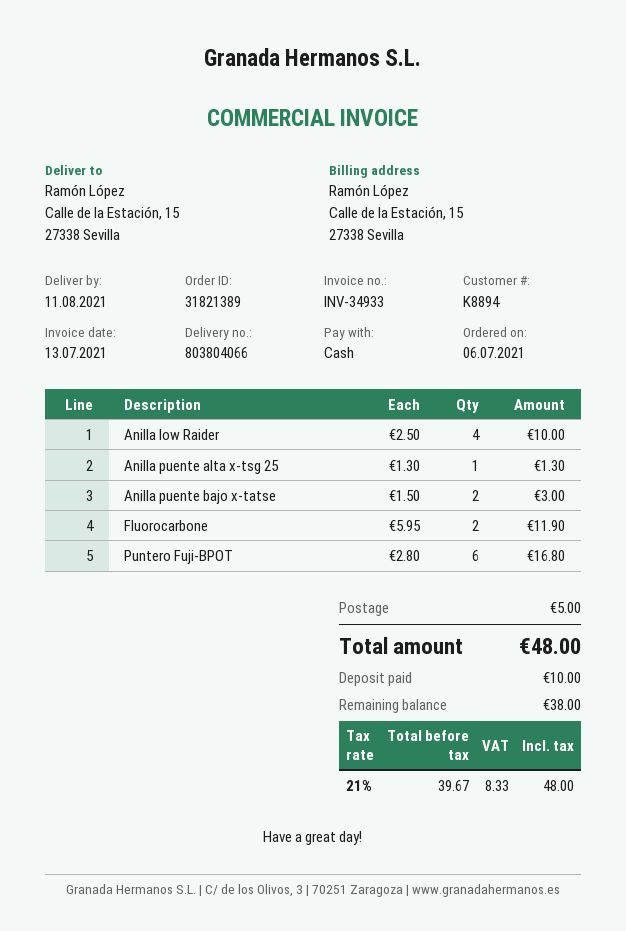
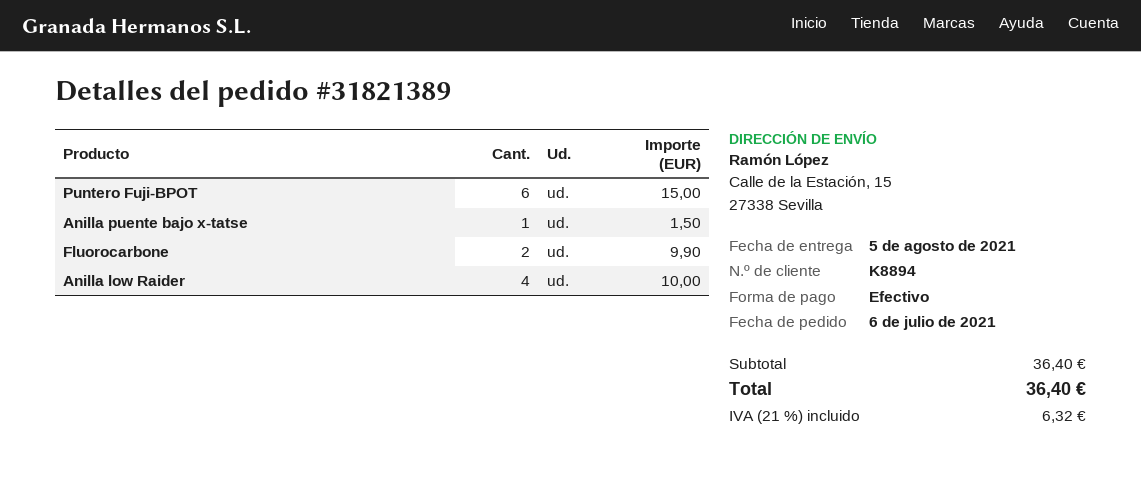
delivery date: 2021-08-11 -> 2021-08-05
Anilla puente alta x-tsg 25: 1 for 1.30 -> none
Anilla puente bajo x-tatse: 2 for 3.00 -> 1 for 1.50
Fluorocarbone: 2 for 11.90 -> 2 for 9.90
Puntero Fuji-BPOT: 6 for 16.80 -> 6 for 15.00
shipping: 5.00 -> none
tax: 21% = 8.33 -> 21% = 6.32
total: 48.00 -> 36.40

